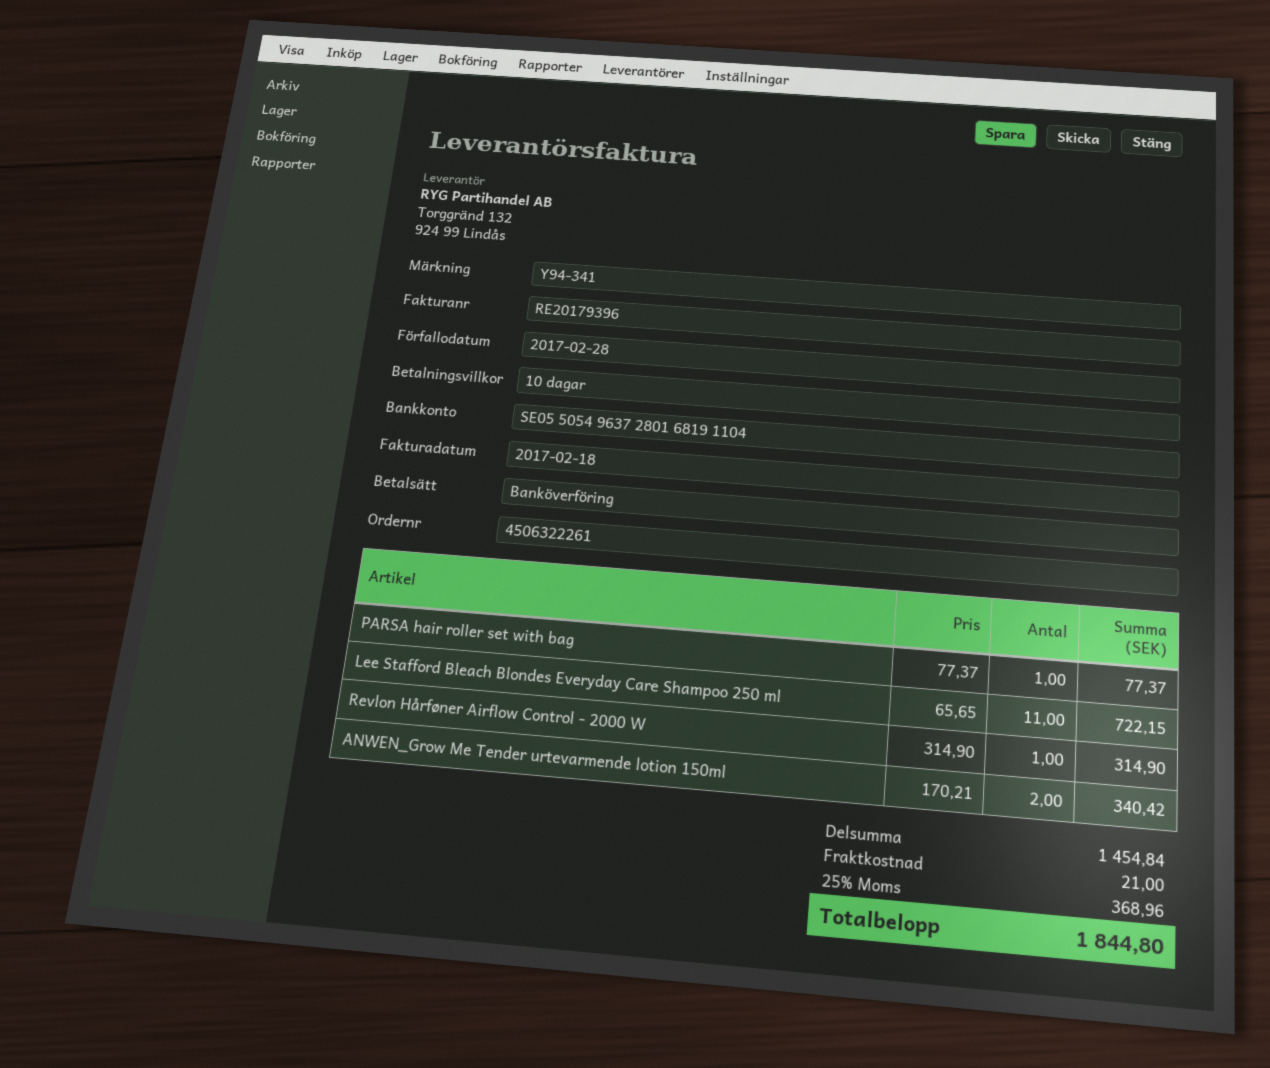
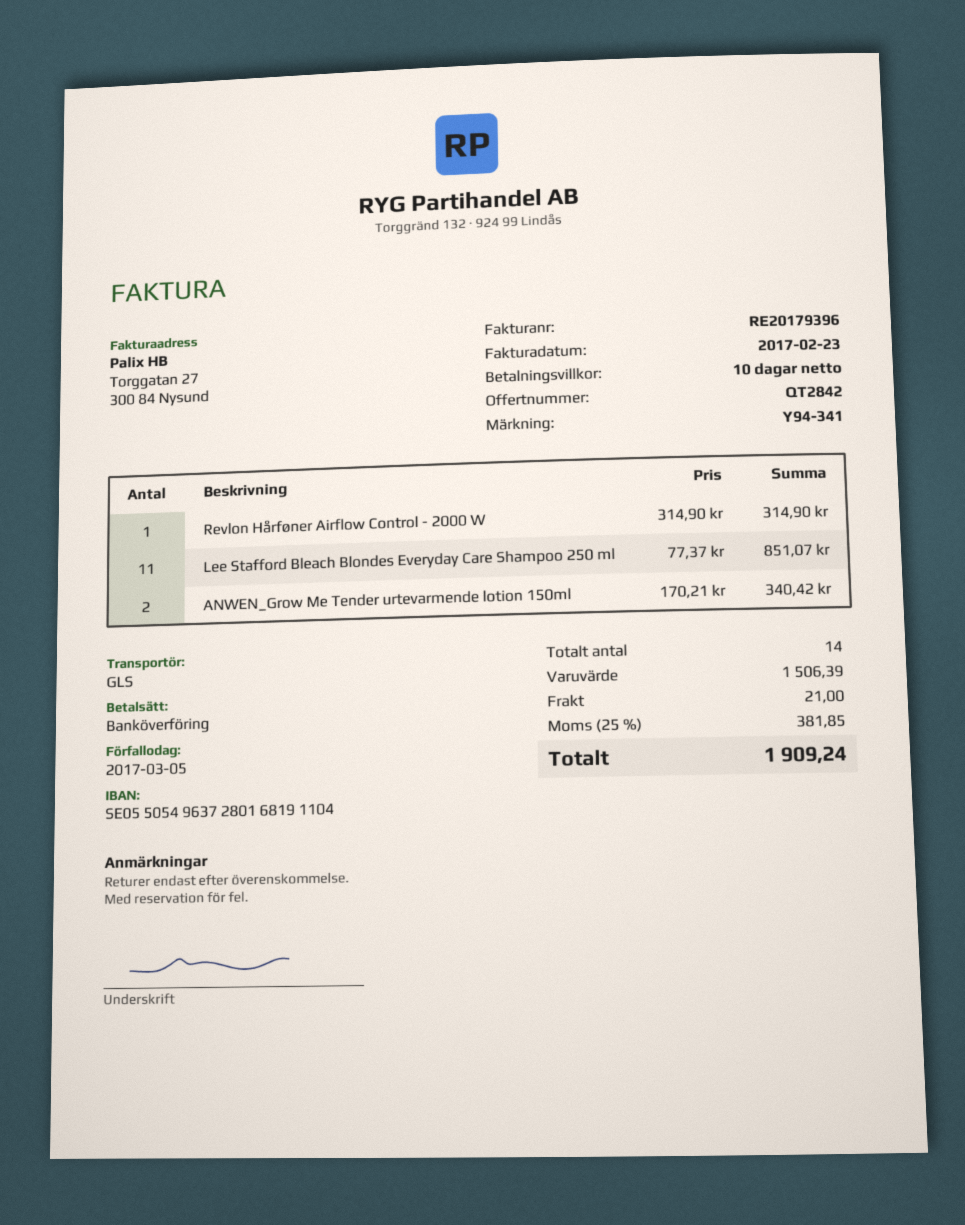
invoice date: 2017-02-18 -> 2017-02-23
due date: 2017-02-28 -> 2017-03-05
PARSA hair roller set with bag: 1 x 77.37 = 77.37 -> none
Lee Stafford Bleach Blondes Everyday Care Shampoo 250 ml: 11 x 65.65 = 722.15 -> 11 x 77.37 = 851.07
subtotal: 1454.84 -> 1506.39
tax: 25% = 368.96 -> 25% = 381.85
total: 1844.80 -> 1909.24

